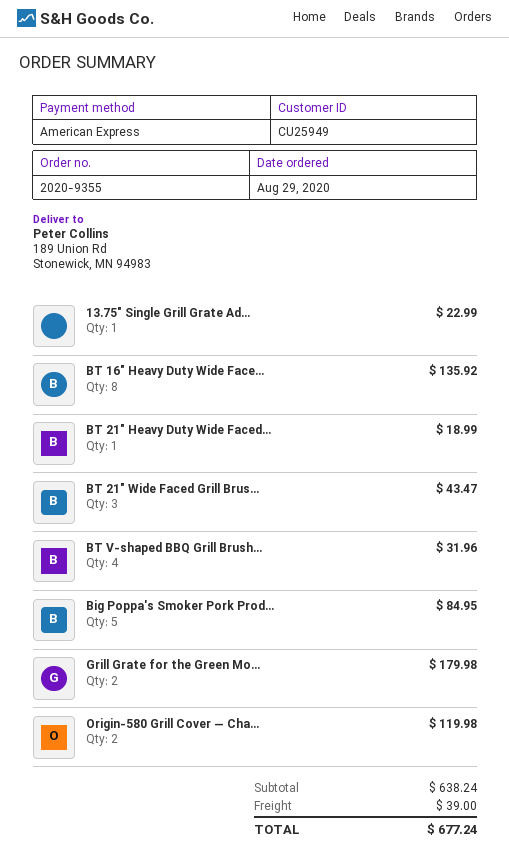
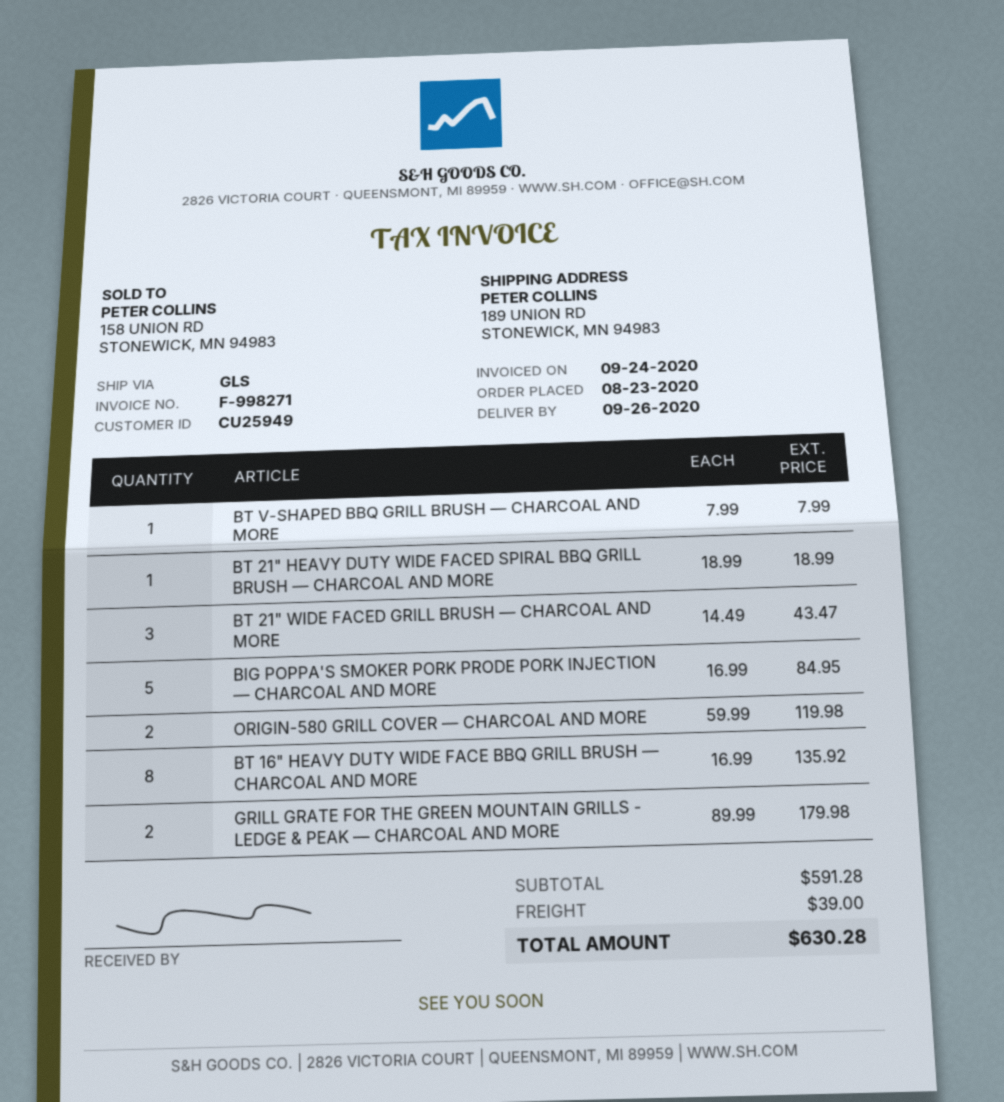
order date: 2020-08-29 -> 2020-08-23
13.75" Single Grill Grate Ad...: 1 for 22.99 -> none
BT V-shaped BBQ Grill Brush...: 4 for 31.96 -> 1 for 7.99
subtotal: 638.24 -> 591.28
total: 677.24 -> 630.28

